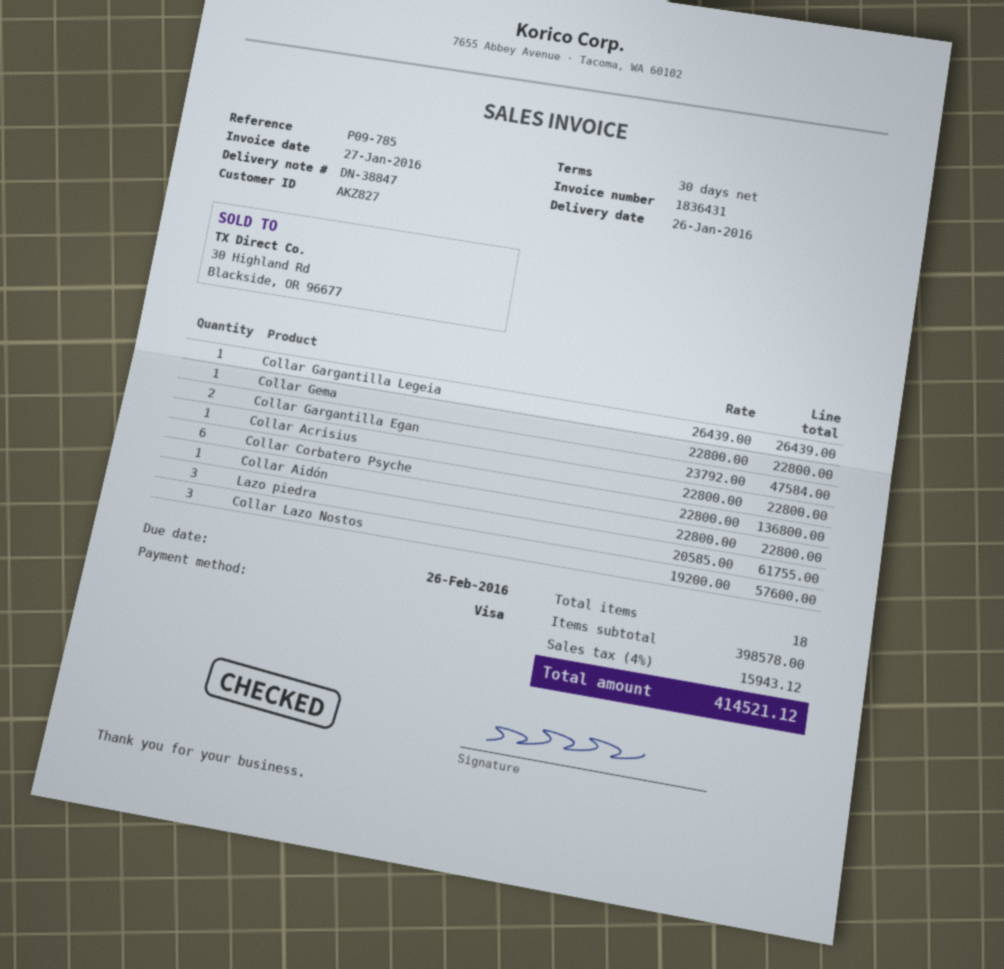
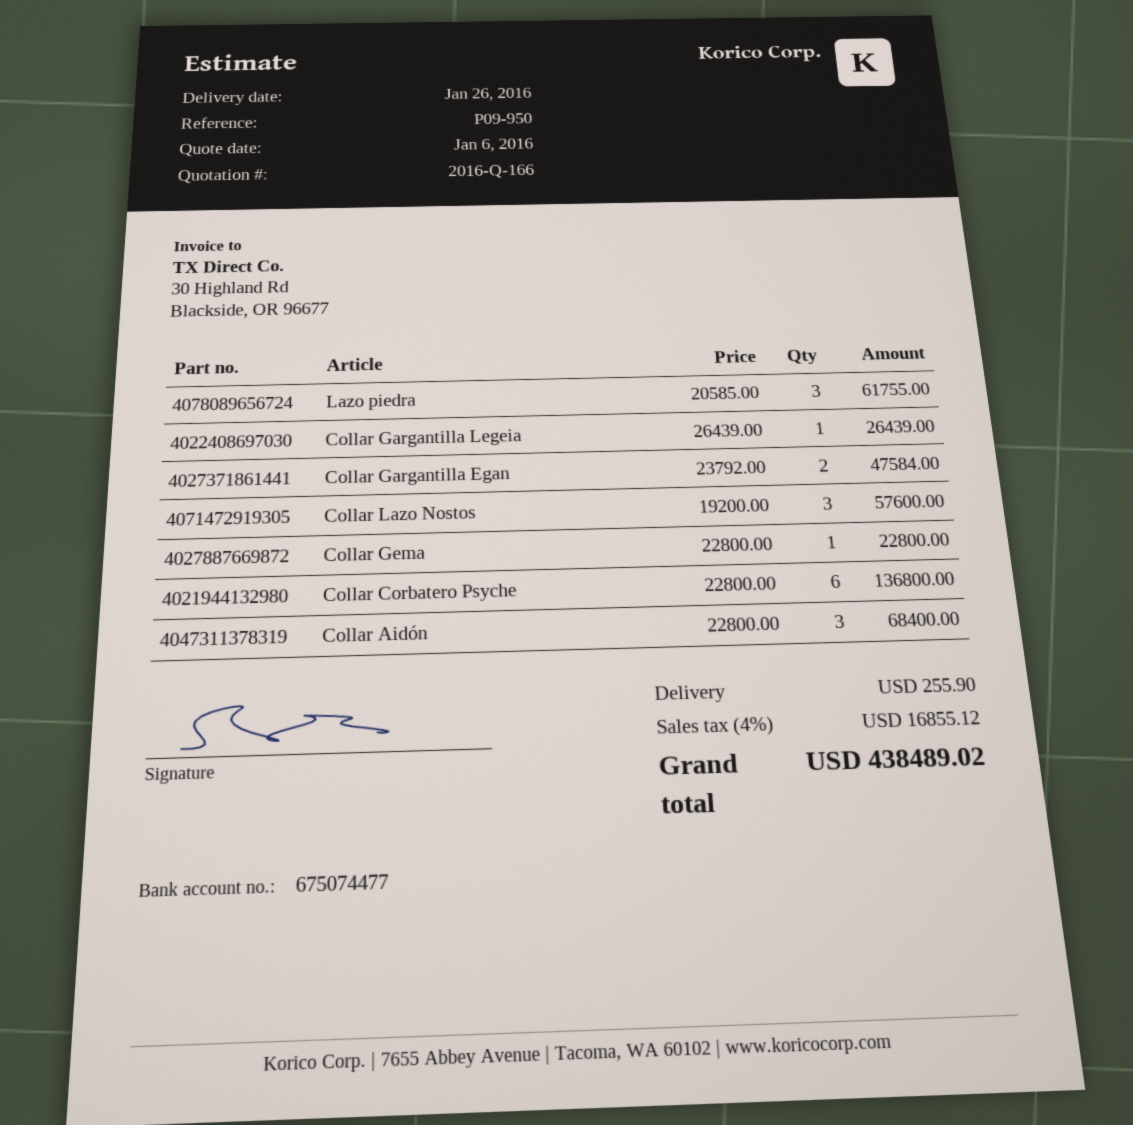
reference: P09-785 -> P09-950
Collar Acrisius: 1 x 22800.00 = 22800.00 -> none
Collar Aidón: 1 x 22800.00 = 22800.00 -> 3 x 22800.00 = 68400.00
shipping: none -> 255.90
tax: 4% = 15943.12 -> 4% = 16855.12
total: 414521.12 -> 438489.02

